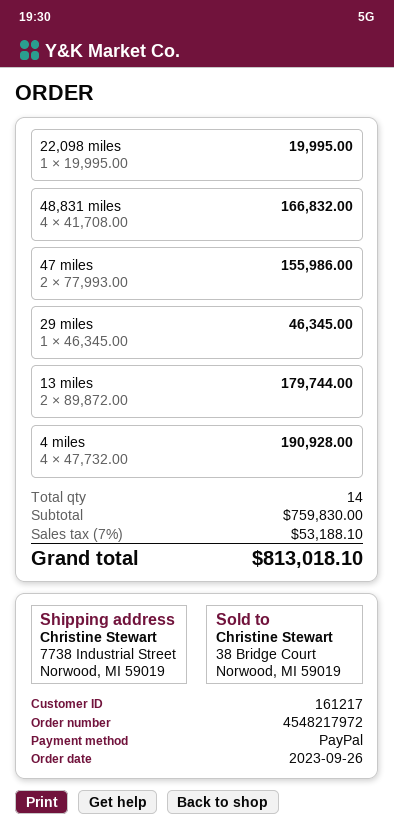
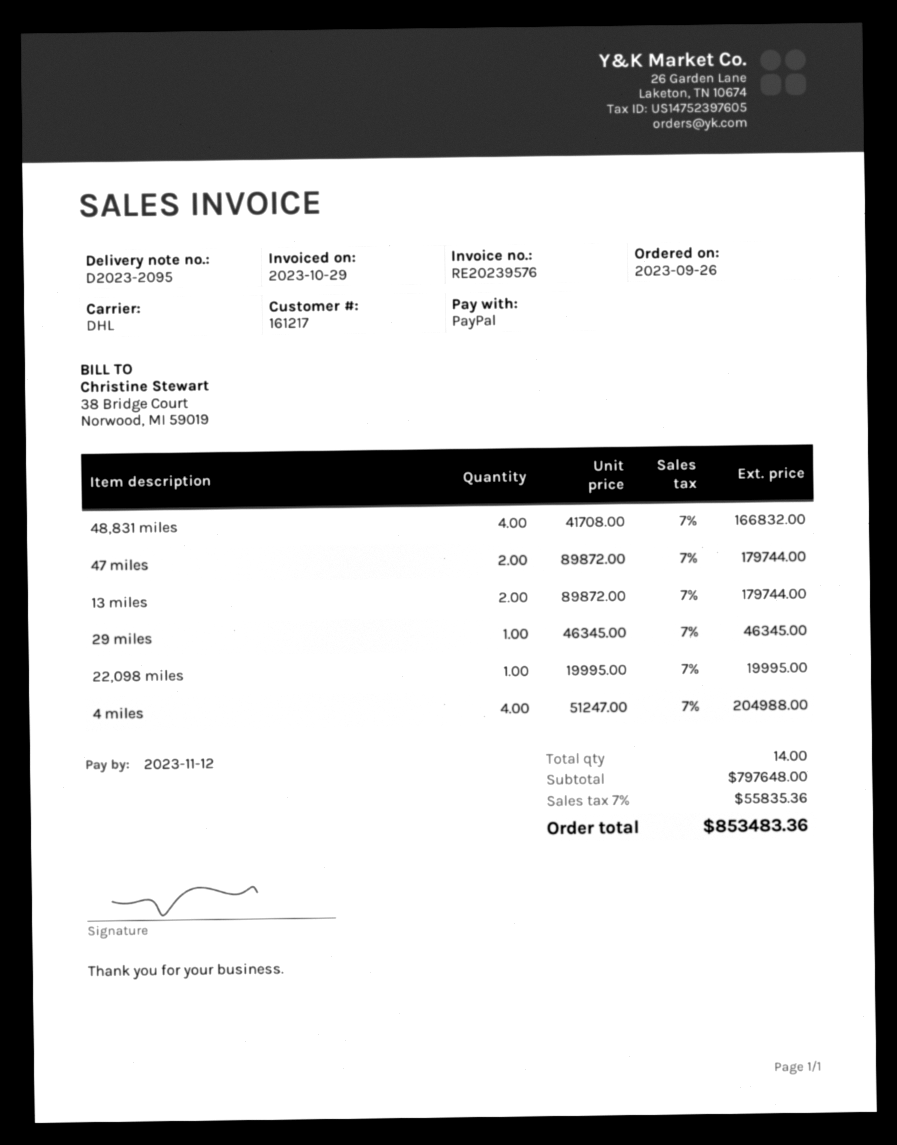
47 miles: 2 x 77993.00 = 155986.00 -> 2 x 89872.00 = 179744.00
4 miles: 4 x 47732.00 = 190928.00 -> 4 x 51247.00 = 204988.00
subtotal: 759830.00 -> 797648.00
tax: 7% = 53188.10 -> 7% = 55835.36
total: 813018.10 -> 853483.36

